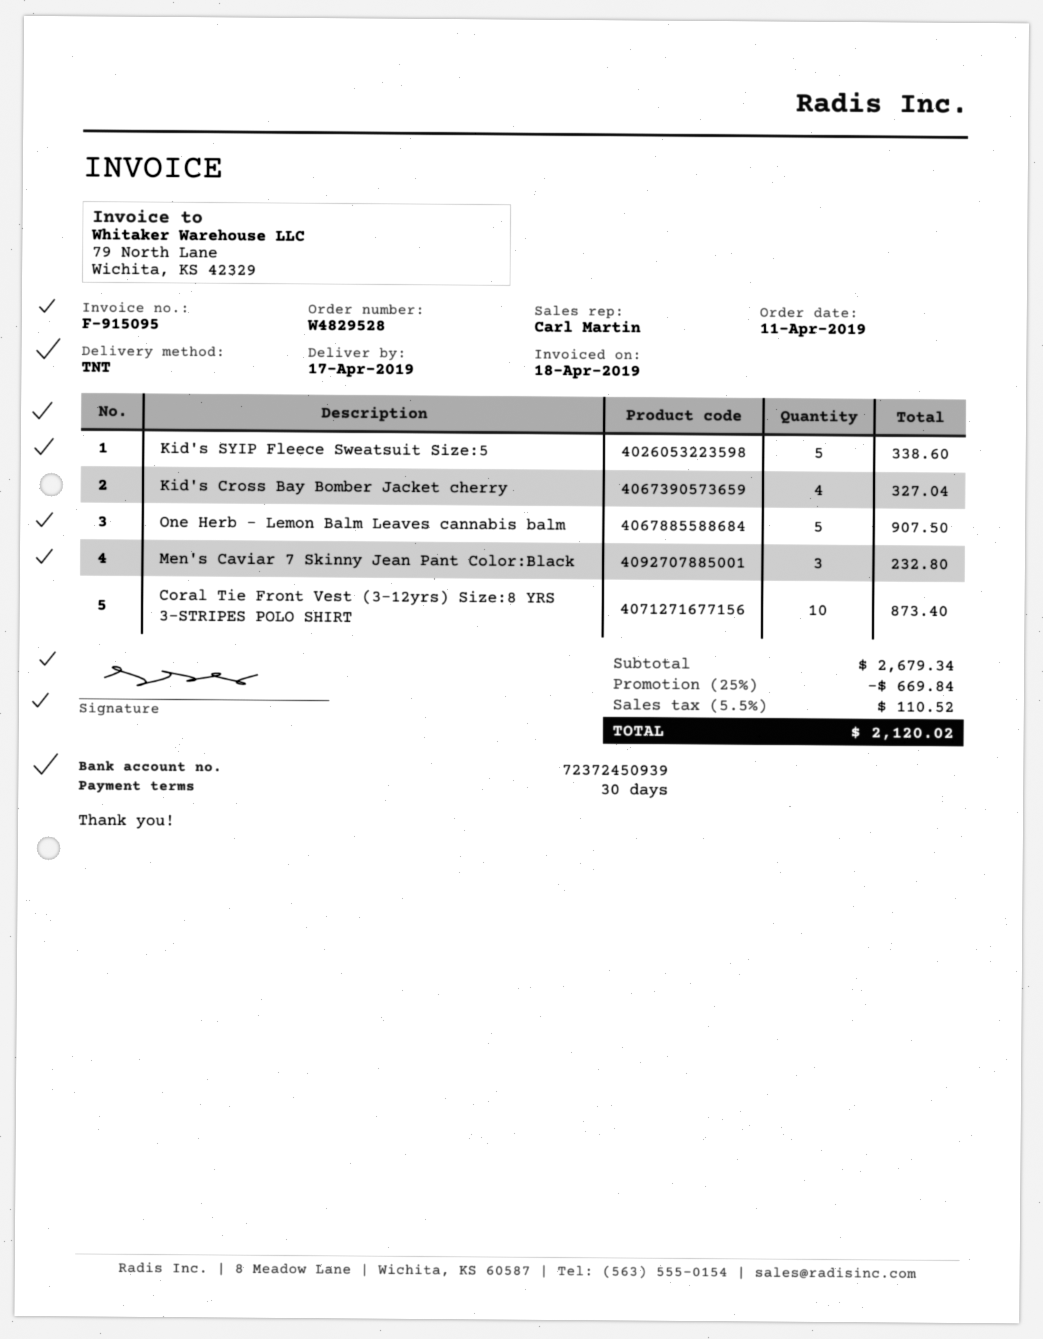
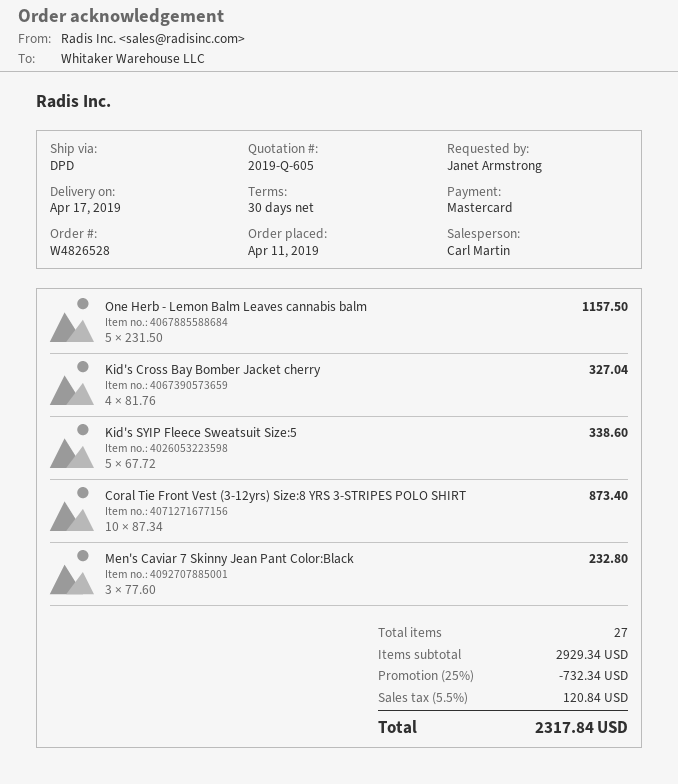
order number: W4829528 -> W4826528
shipping method: TNT -> DPD
One Herb - Lemon Balm Leaves cannabis balm: 5 for 907.50 -> 5 for 1157.50
subtotal: 2679.34 -> 2929.34
discount: 25% = 669.84 -> 25% = 732.34
tax: 5.5% = 110.52 -> 5.5% = 120.84
total: 2120.02 -> 2317.84

